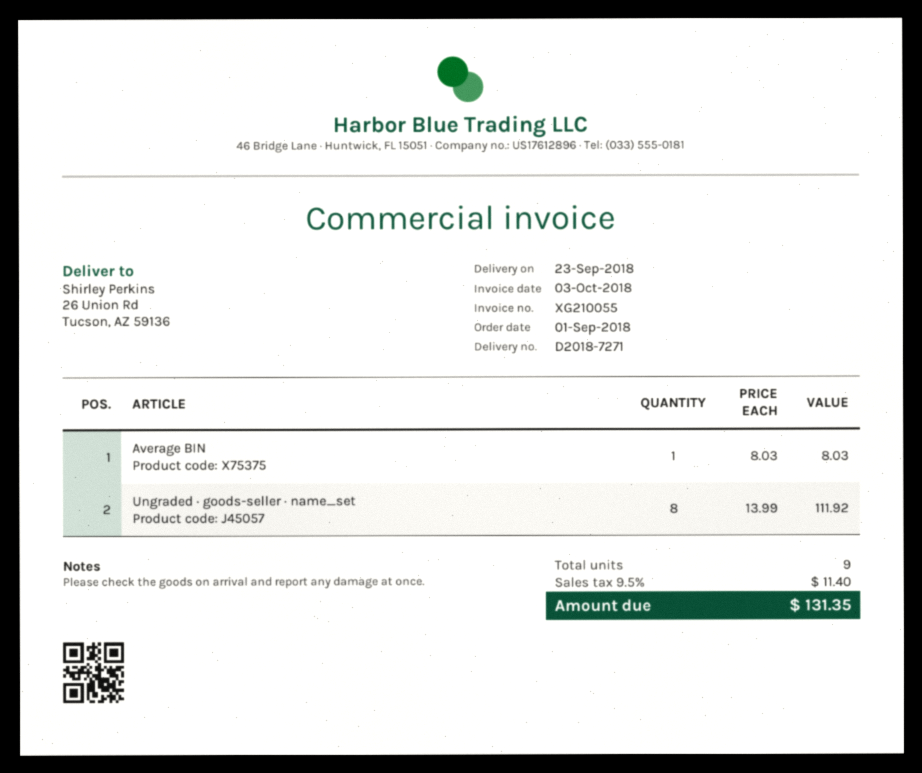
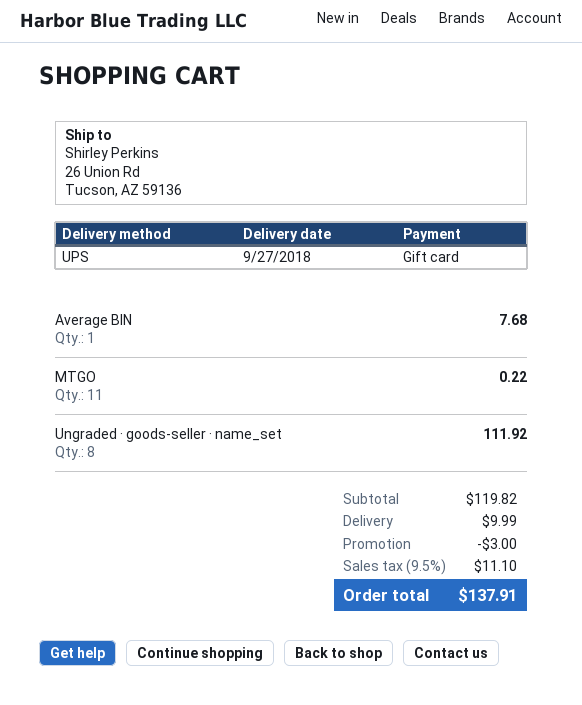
delivery date: 2018-09-23 -> 2018-09-27
Average BIN: 1 for 8.03 -> 1 for 7.68
MTGO: none -> 11 for 0.22
discount: none -> 3.00
shipping: none -> 9.99
tax: 9.5% = 11.40 -> 9.5% = 11.10
total: 131.35 -> 137.91

